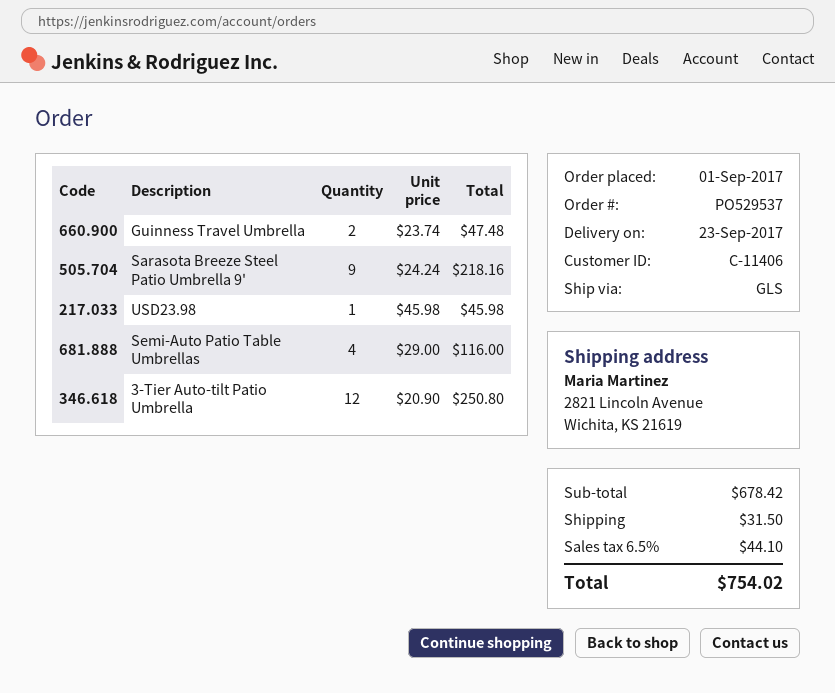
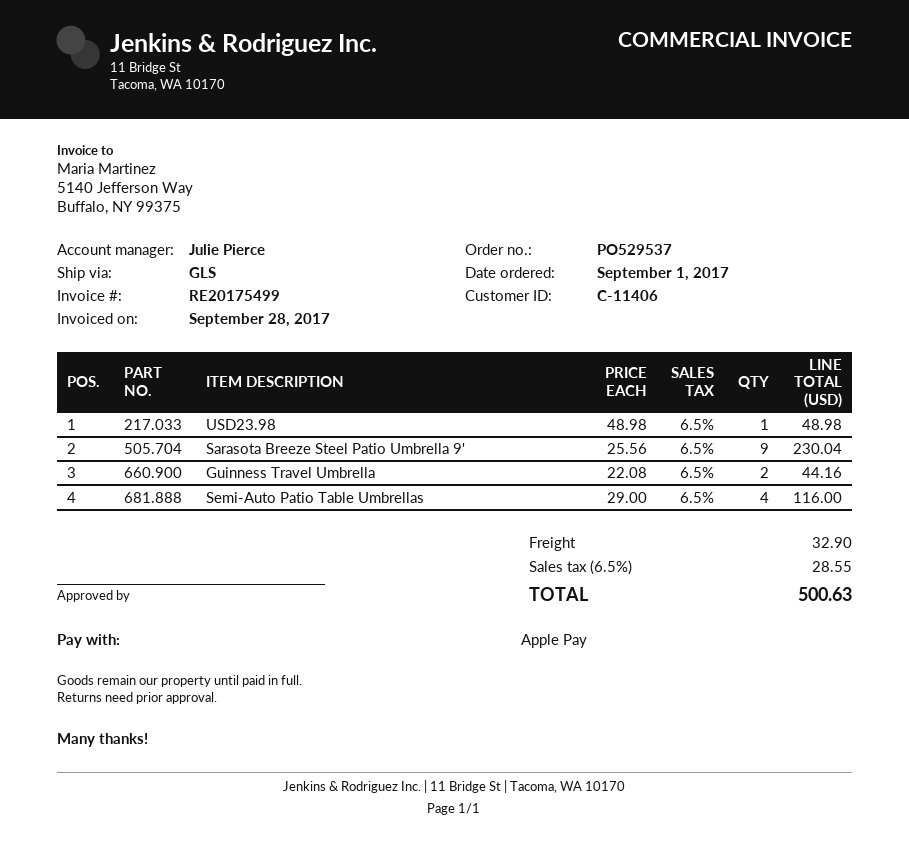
Guinness Travel Umbrella: 2 x 23.74 = 47.48 -> 2 x 22.08 = 44.16
Sarasota Breeze Steel Patio Umbrella 9': 9 x 24.24 = 218.16 -> 9 x 25.56 = 230.04
USD23.98: 1 x 45.98 = 45.98 -> 1 x 48.98 = 48.98
3‑Tier Auto-tilt Patio Umbrella: 12 x 20.90 = 250.80 -> none
shipping: 31.50 -> 32.90
tax: 6.5% = 44.10 -> 6.5% = 28.55
total: 754.02 -> 500.63

